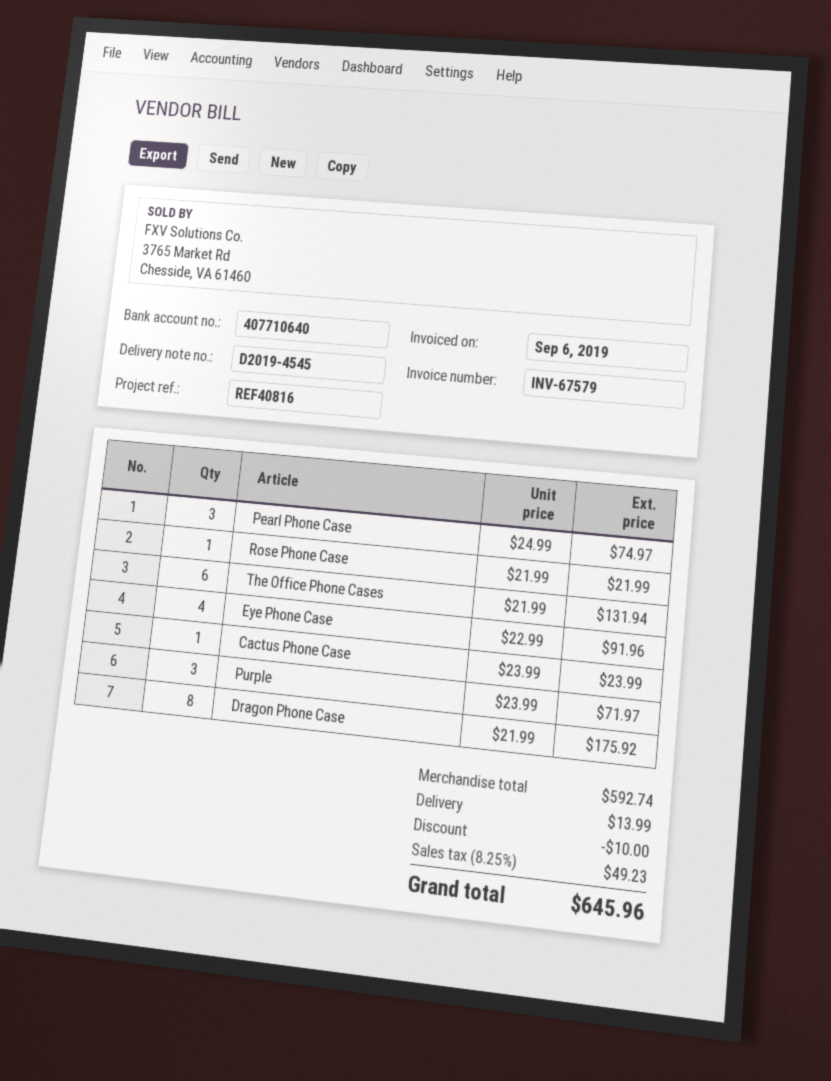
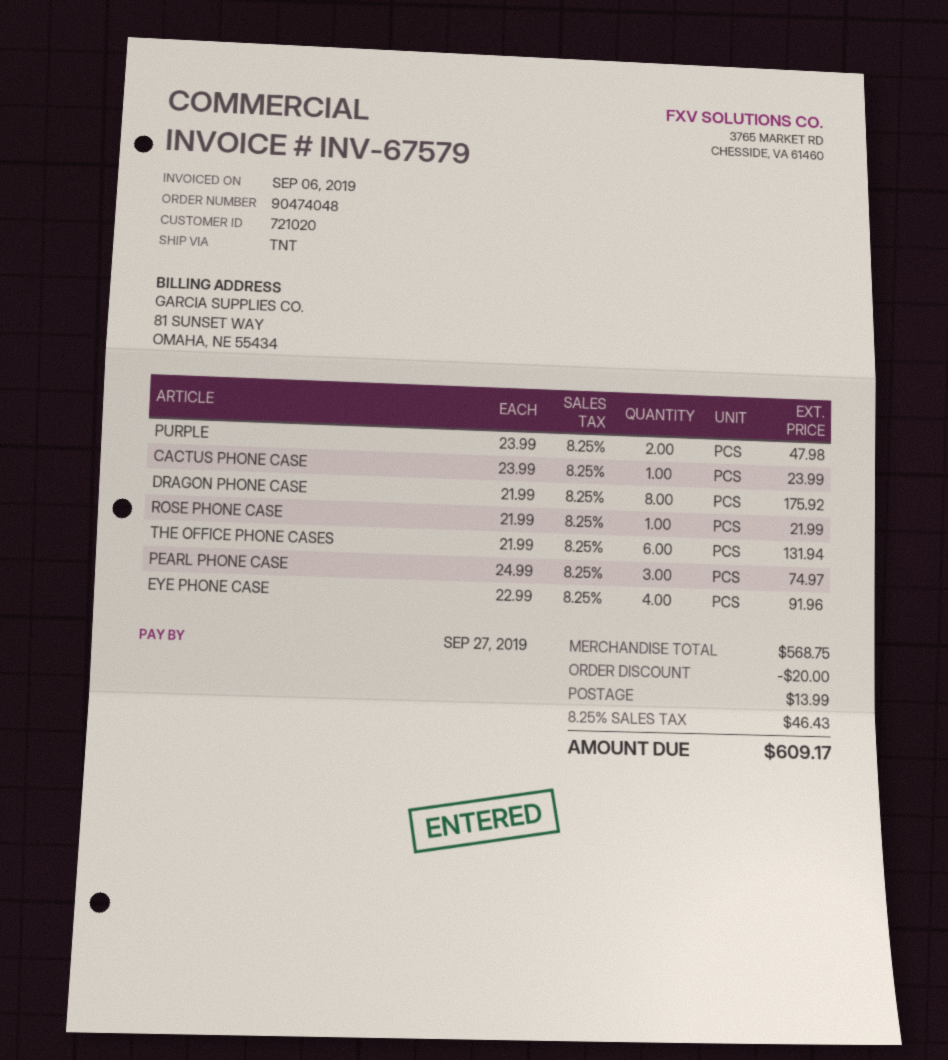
Purple: 3 x 23.99 = 71.97 -> 2 x 23.99 = 47.98
subtotal: 592.74 -> 568.75
discount: 10.00 -> 20.00
tax: 8.25% = 49.23 -> 8.25% = 46.43
total: 645.96 -> 609.17

